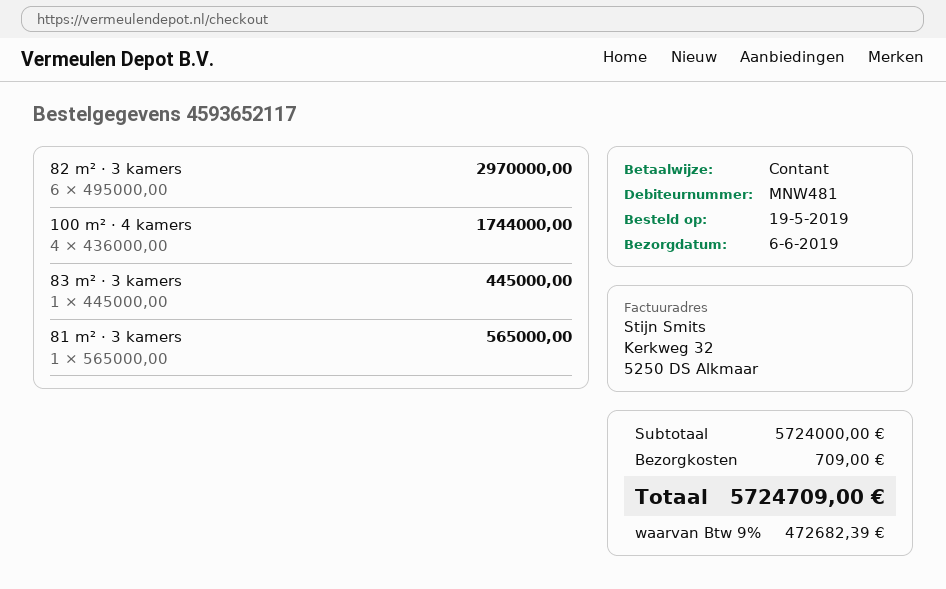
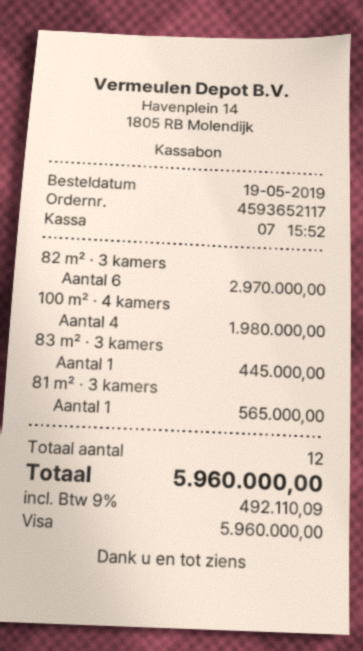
payment method: cash -> Visa
100 m² · 4 kamers: 4 for 1744000.00 -> 4 for 1980000.00
shipping: 709.00 -> none
tax: 9% = 472682.39 -> 9% = 492110.09
total: 5724709.00 -> 5960000.00

